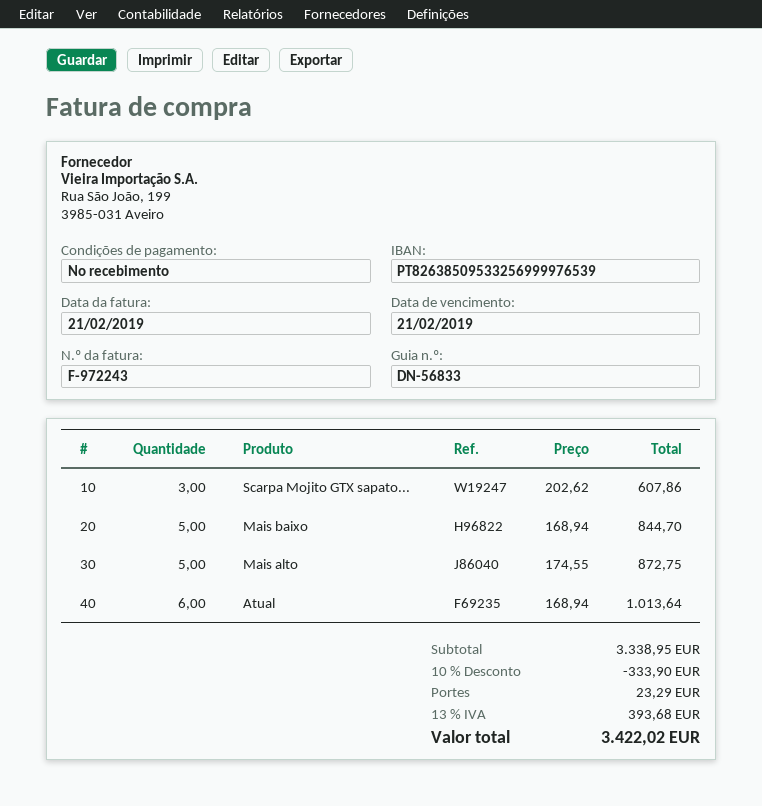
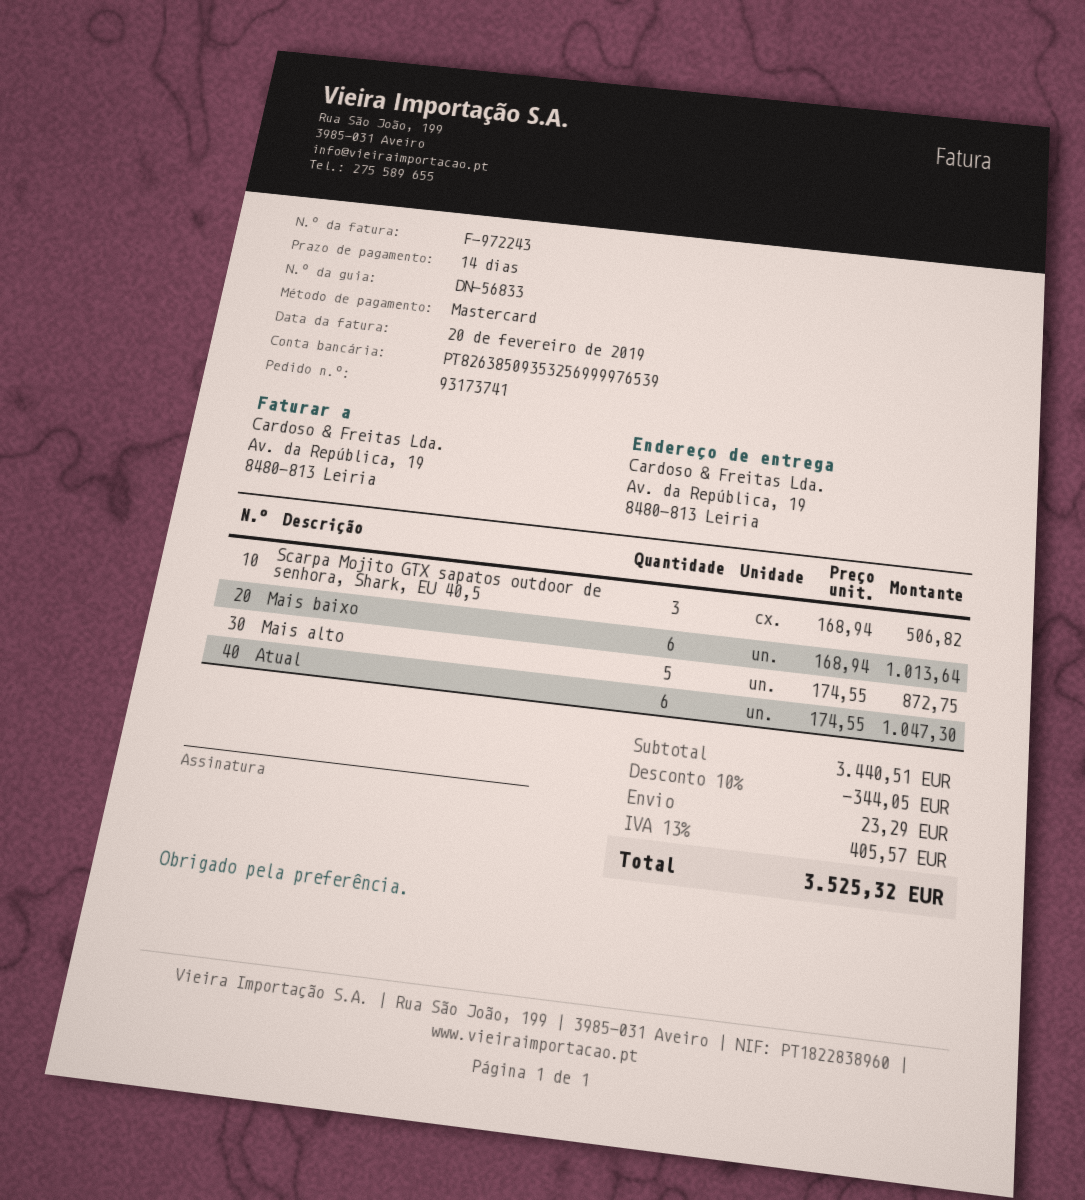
invoice date: 2019-02-21 -> 2019-02-20
payment terms: on receipt -> 14 days
bank account: PT82638509533256999976539 -> PT82638509353256999976539
Scarpa Mojito GTX sapato...: 3 x 202.62 = 607.86 -> 3 x 168.94 = 506.82
Mais baixo: 5 x 168.94 = 844.70 -> 6 x 168.94 = 1013.64
Atual: 6 x 168.94 = 1013.64 -> 6 x 174.55 = 1047.30
subtotal: 3338.95 -> 3440.51
discount: 10% = 333.90 -> 10% = 344.05
tax: 13% = 393.68 -> 13% = 405.57
total: 3422.02 -> 3525.32

